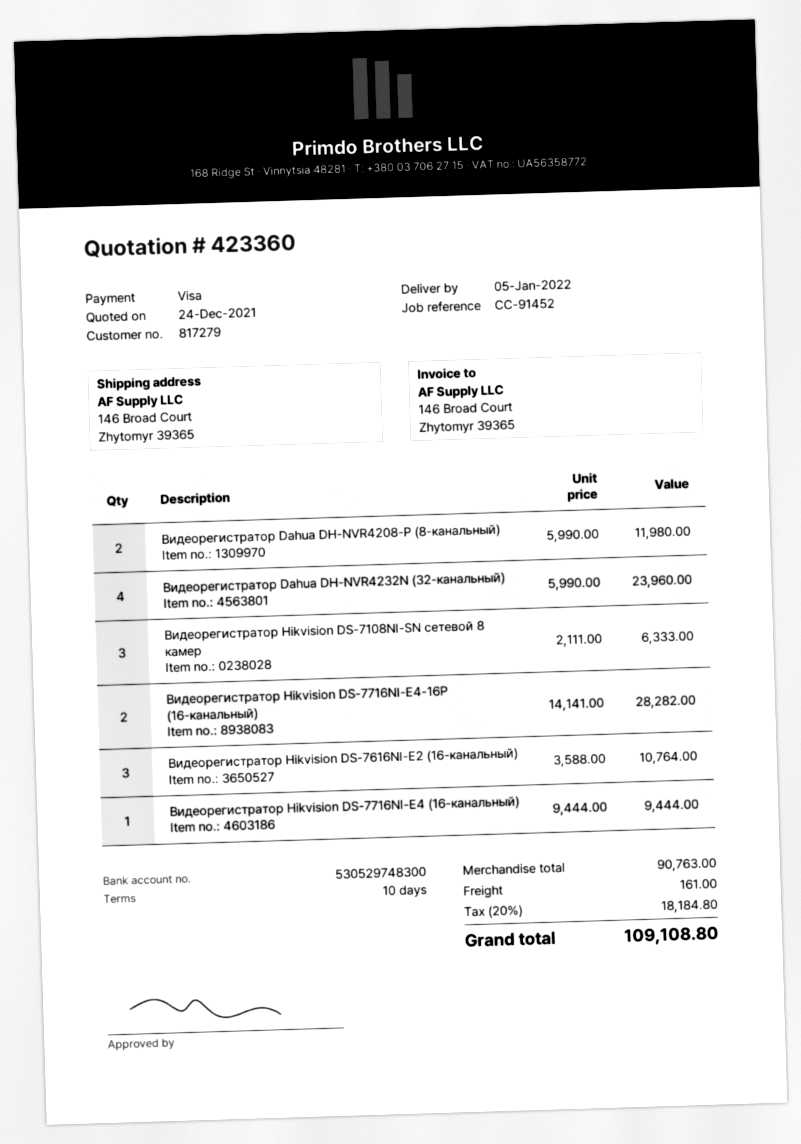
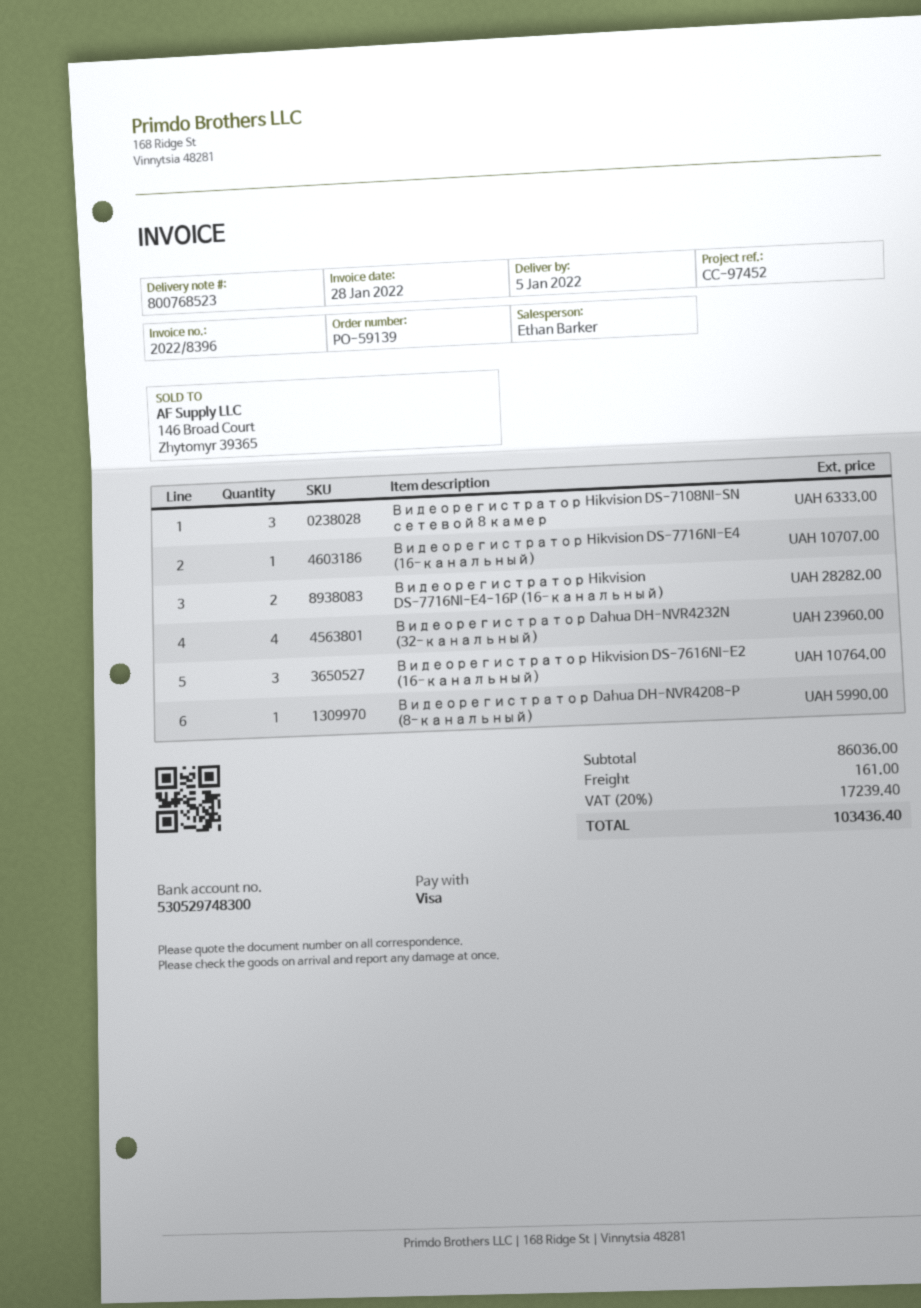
reference: CC-91452 -> CC-97452
Видеорегистратор Dahua DH-NVR4208-P (8-канальный): 2 for 11980.00 -> 1 for 5990.00
Видеорегистратор Hikvision DS-7716NI-E4 (16-канальный): 1 for 9444.00 -> 1 for 10707.00
subtotal: 90763.00 -> 86036.00
tax: 20% = 18184.80 -> 20% = 17239.40
total: 109108.80 -> 103436.40

